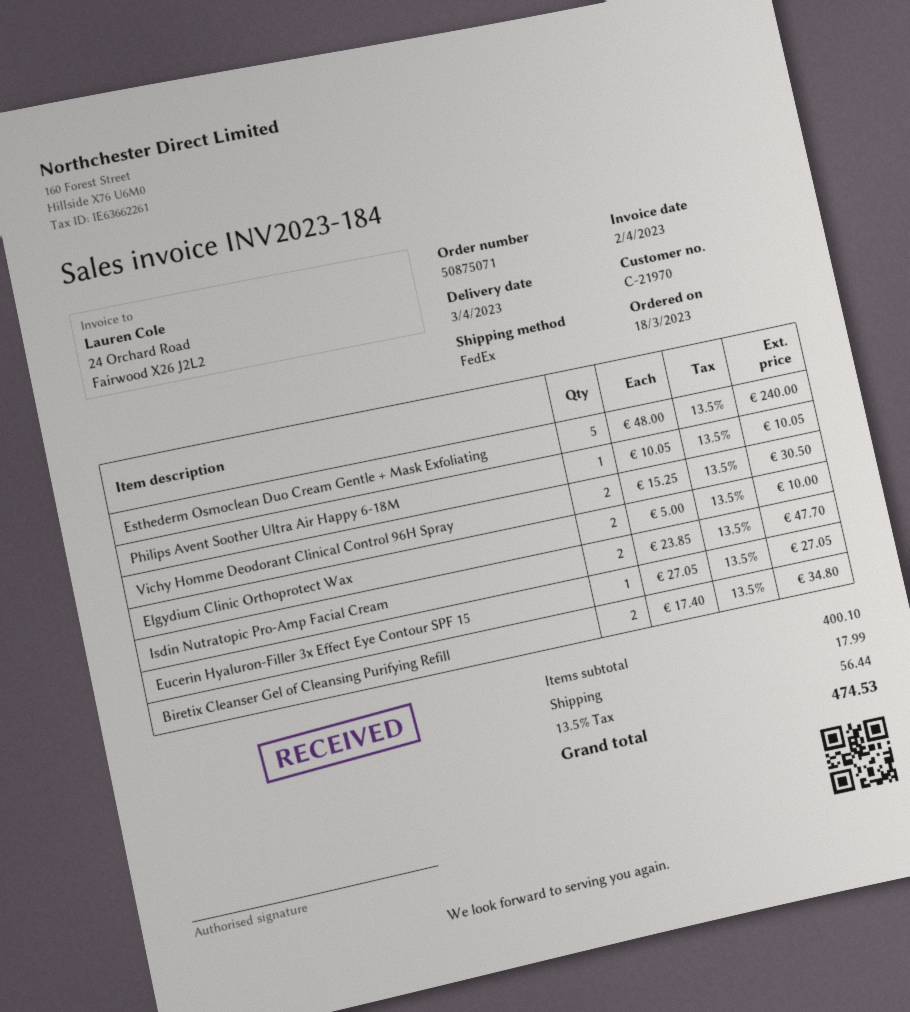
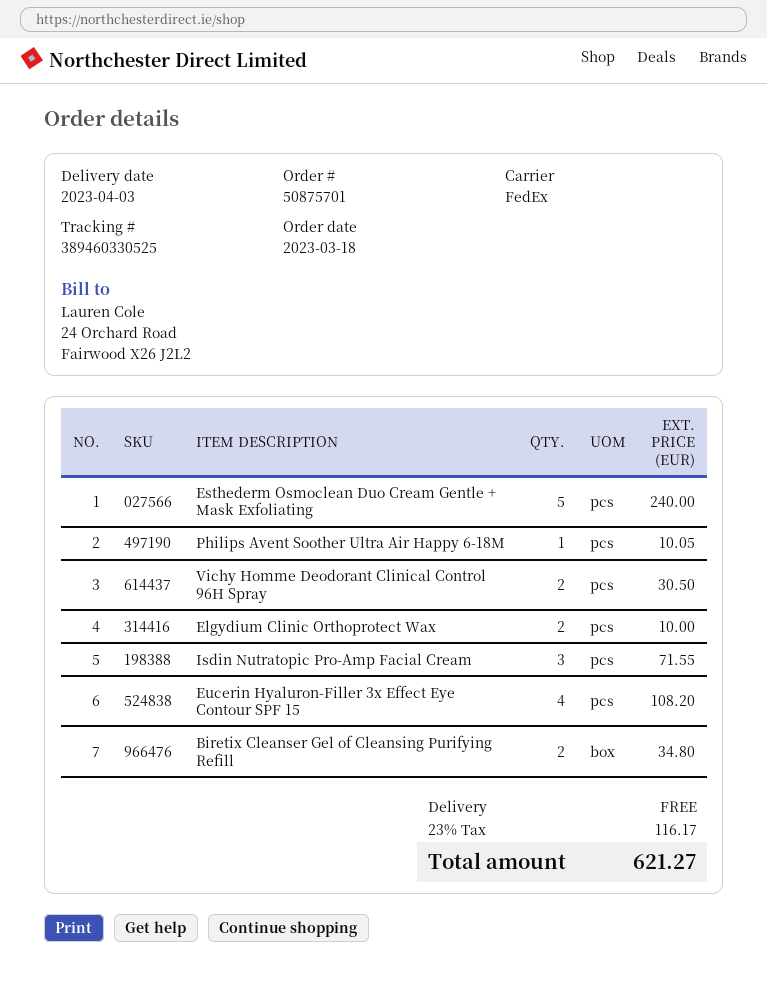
order number: 50875071 -> 50875701
Isdin Nutratopic Pro-Amp Facial Cream: 2 for 47.70 -> 3 for 71.55
Eucerin Hyaluron-Filler 3x Effect Eye Contour SPF 15: 1 for 27.05 -> 4 for 108.20
shipping: 17.99 -> 0.00
tax: 13.5% = 56.44 -> 23% = 116.17
total: 474.53 -> 621.27

